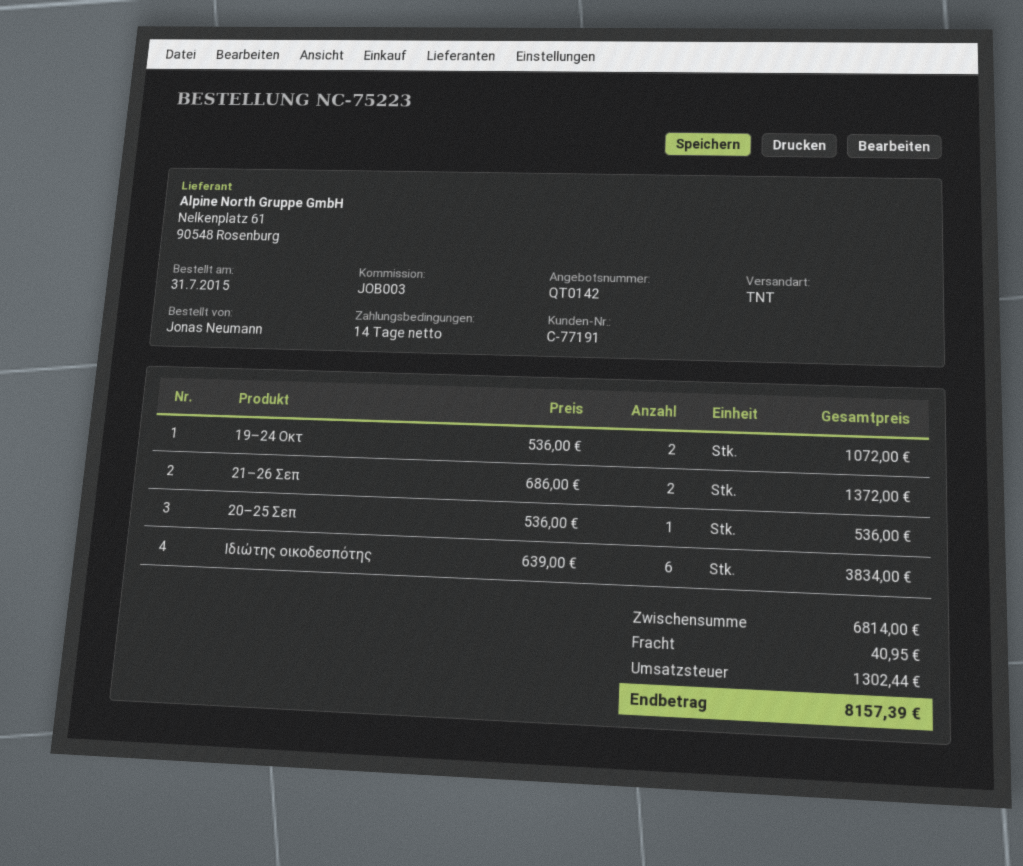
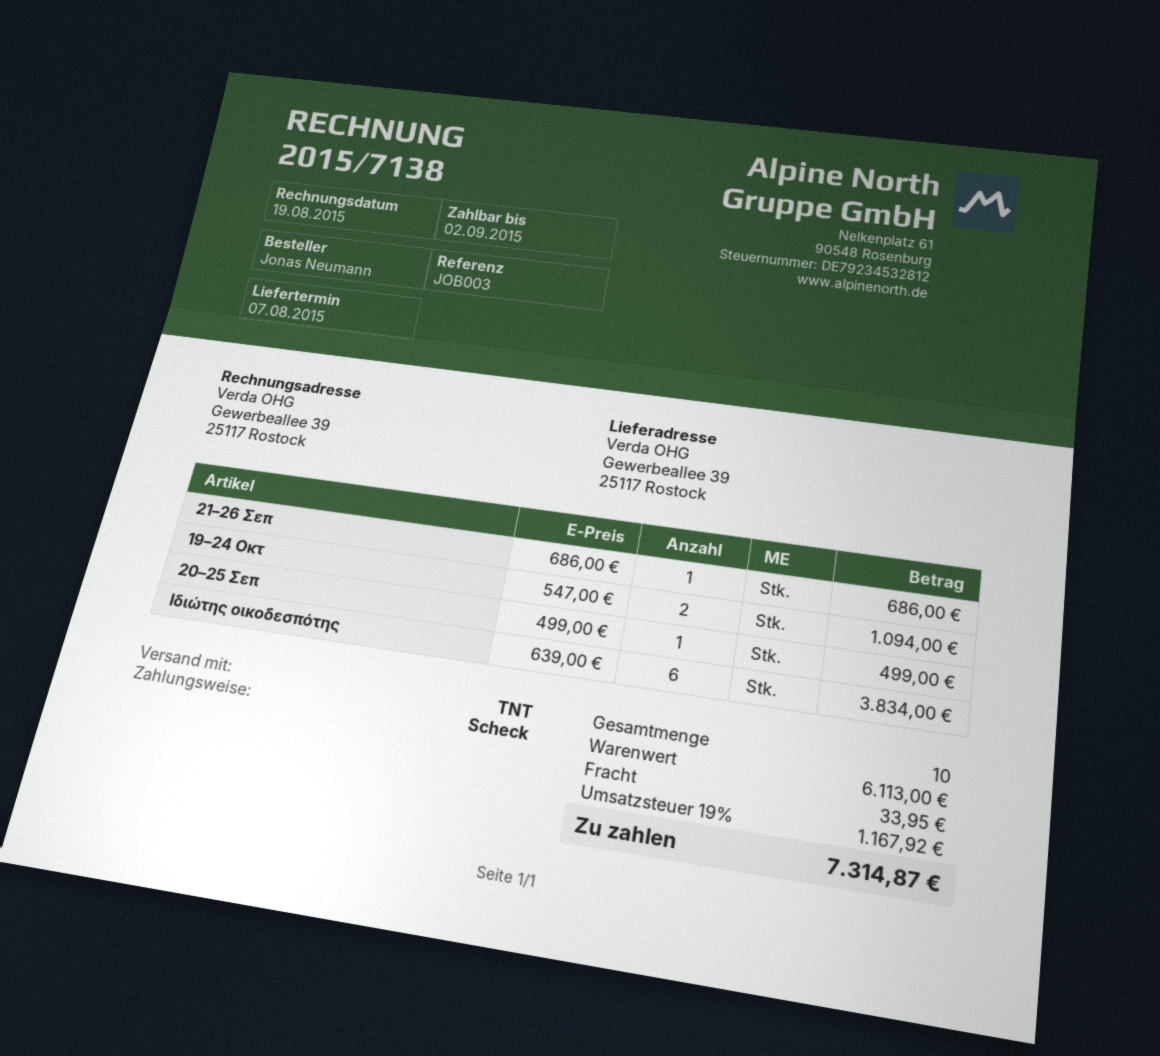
19–24 Οκτ: 2 x 536.00 = 1072.00 -> 2 x 547.00 = 1094.00
21–26 Σεπ: 2 x 686.00 = 1372.00 -> 1 x 686.00 = 686.00
20–25 Σεπ: 1 x 536.00 = 536.00 -> 1 x 499.00 = 499.00
subtotal: 6814.00 -> 6113.00
shipping: 40.95 -> 33.95
tax: 1302.44 -> 1167.92
total: 8157.39 -> 7314.87

